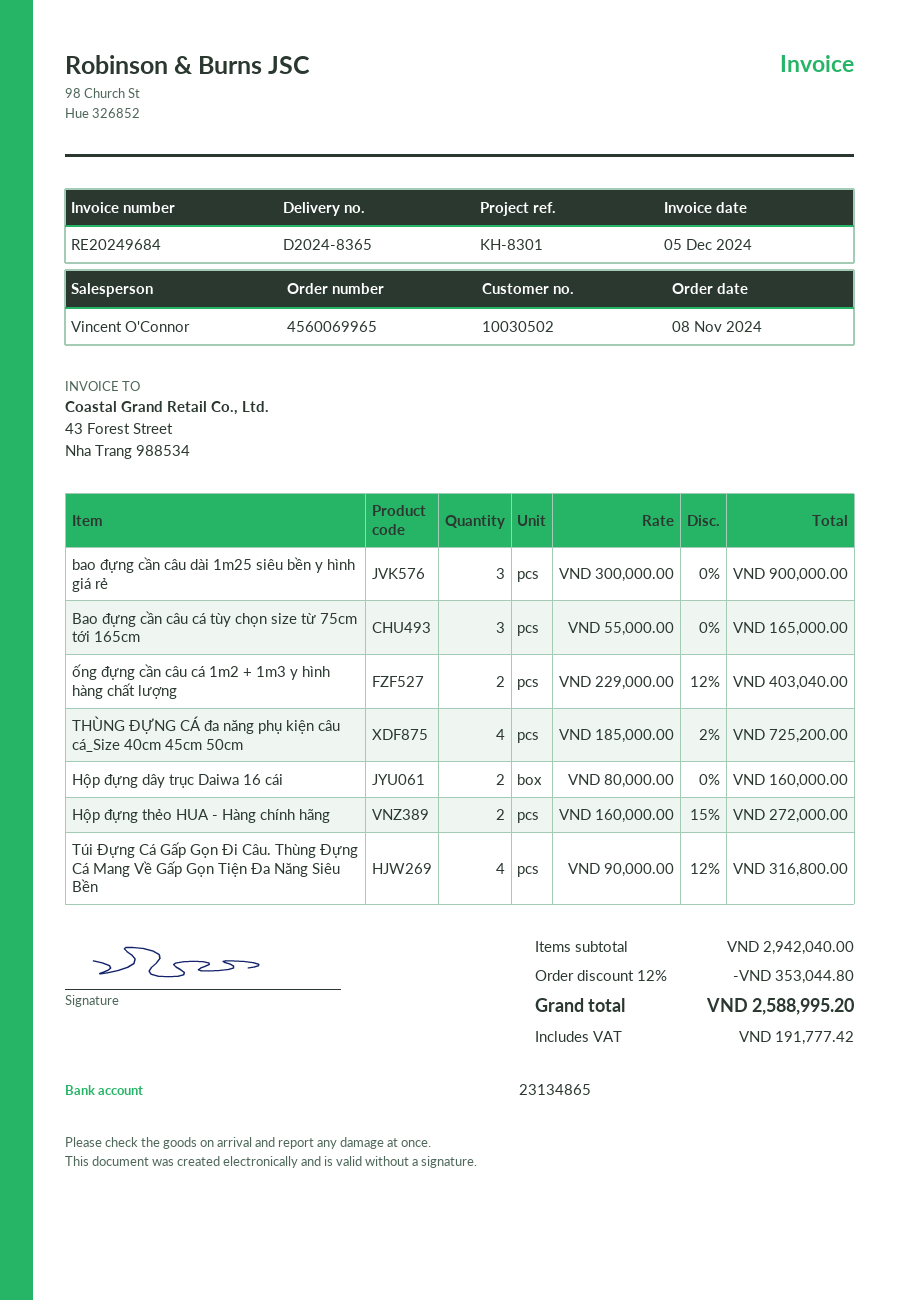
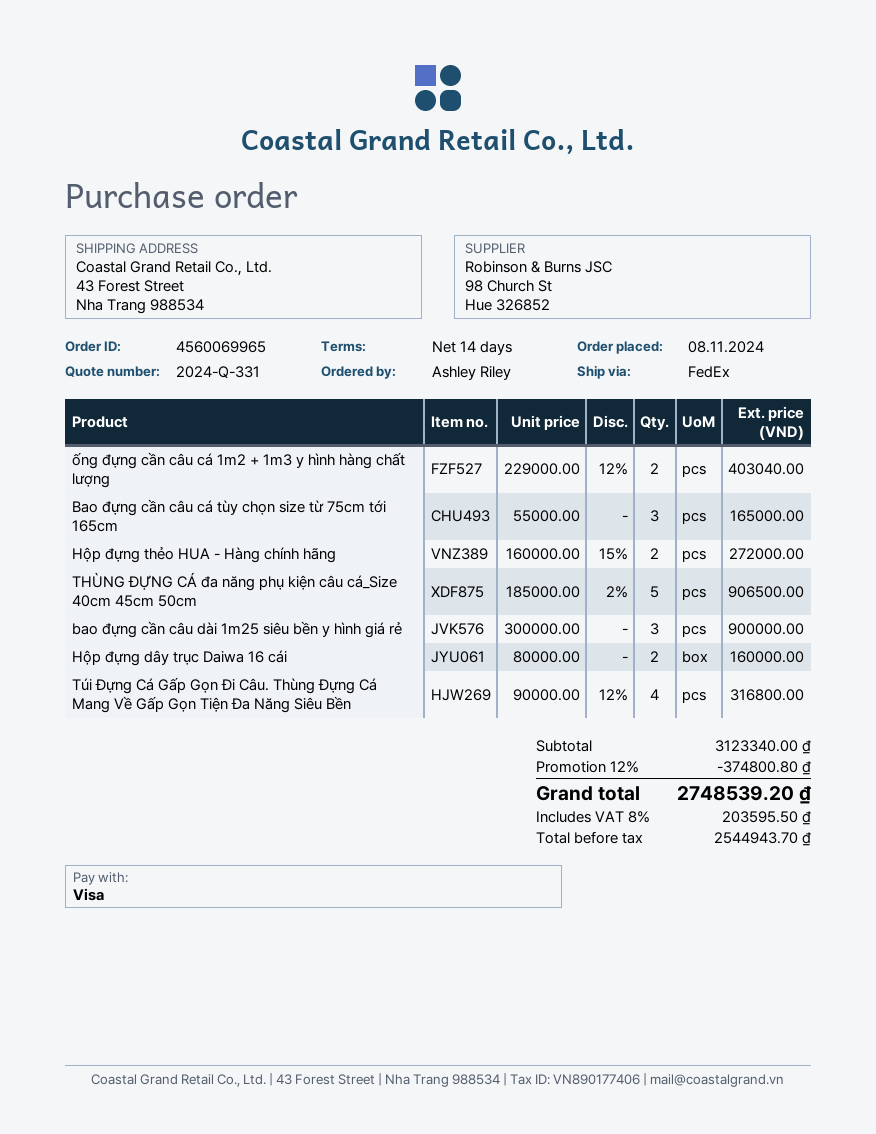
THÙNG ĐỰNG CÁ đa năng phụ kiện câu cá_Size 40cm 45cm 50cm: 4 x 185000.00 - 2% = 725200.00 -> 5 x 185000.00 - 2% = 906500.00
subtotal: 2942040.00 -> 3123340.00
discount: 12% = 353044.80 -> 12% = 374800.80
tax: 191777.42 -> 203595.50
total: 2588995.20 -> 2748539.20

